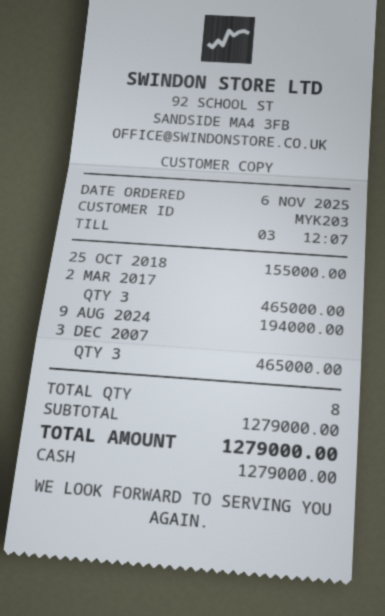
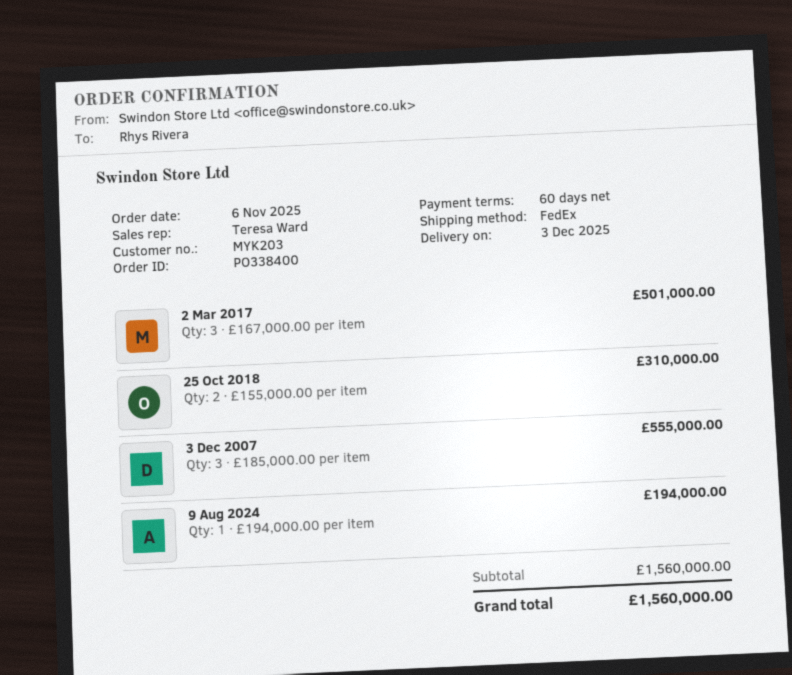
25 OCT 2018: 1 for 155000.00 -> 2 for 310000.00
2 MAR 2017: 3 for 465000.00 -> 3 for 501000.00
3 DEC 2007: 3 for 465000.00 -> 3 for 555000.00
subtotal: 1279000.00 -> 1560000.00
total: 1279000.00 -> 1560000.00

